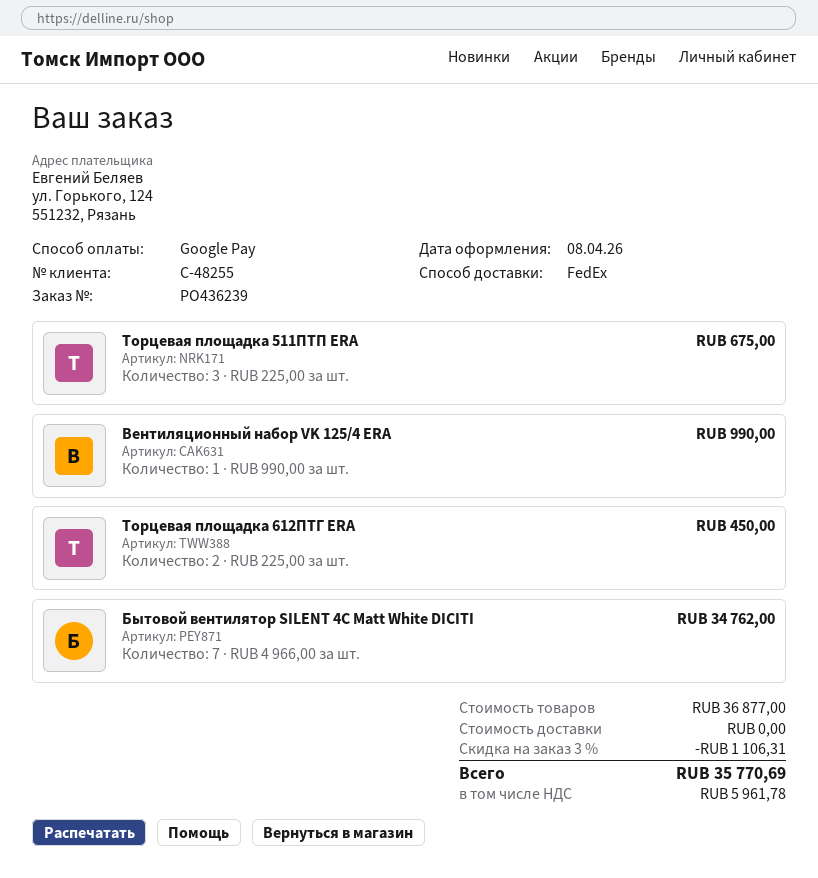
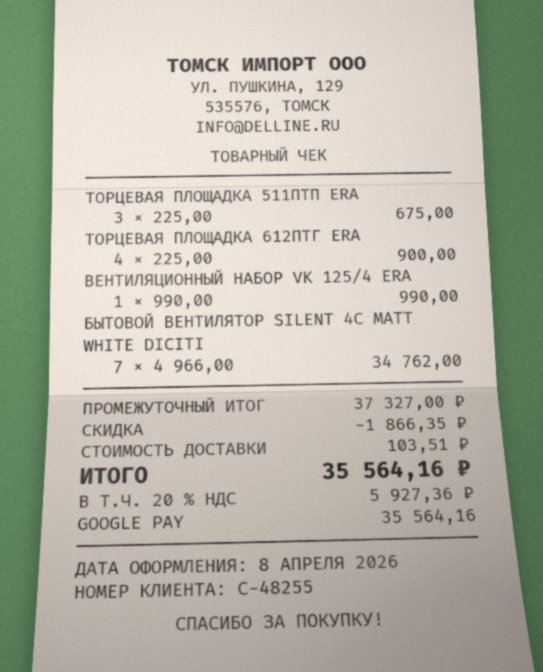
Торцевая площадка 612ПТГ ERA: 2 x 225.00 = 450.00 -> 4 x 225.00 = 900.00
subtotal: 36877.00 -> 37327.00
discount: 1106.31 -> 1866.35
shipping: 0.00 -> 103.51
tax: 5961.78 -> 5927.36
total: 35770.69 -> 35564.16

